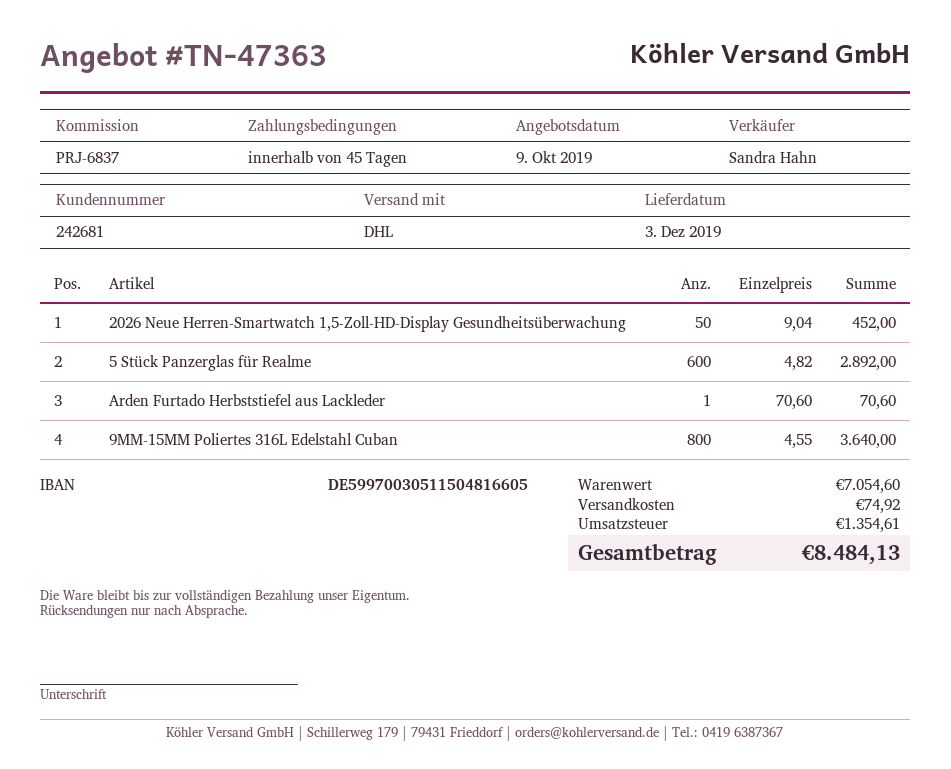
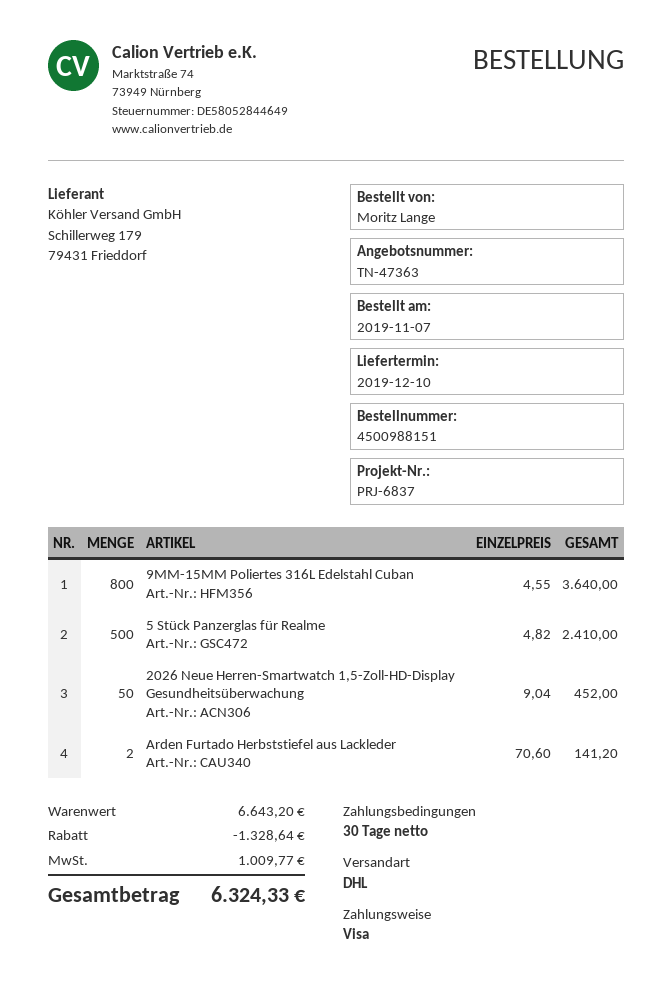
delivery date: 2019-12-03 -> 2019-12-10
payment terms: 45 days -> 30 days
5 Stück Panzerglas für Realme: 600 x 4.82 = 2892.00 -> 500 x 4.82 = 2410.00
Arden Furtado Herbststiefel aus Lackleder: 1 x 70.60 = 70.60 -> 2 x 70.60 = 141.20
subtotal: 7054.60 -> 6643.20
discount: none -> 1328.64
shipping: 74.92 -> none
tax: 1354.61 -> 1009.77
total: 8484.13 -> 6324.33

